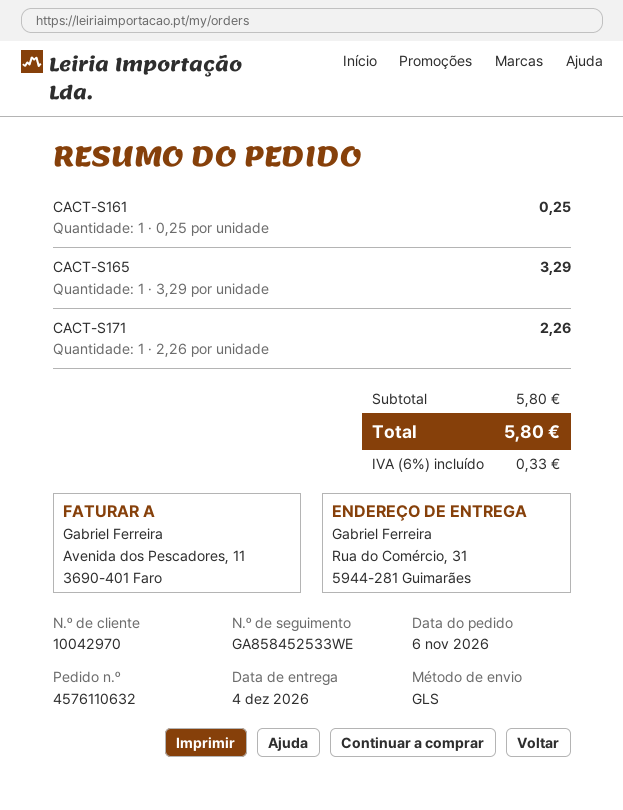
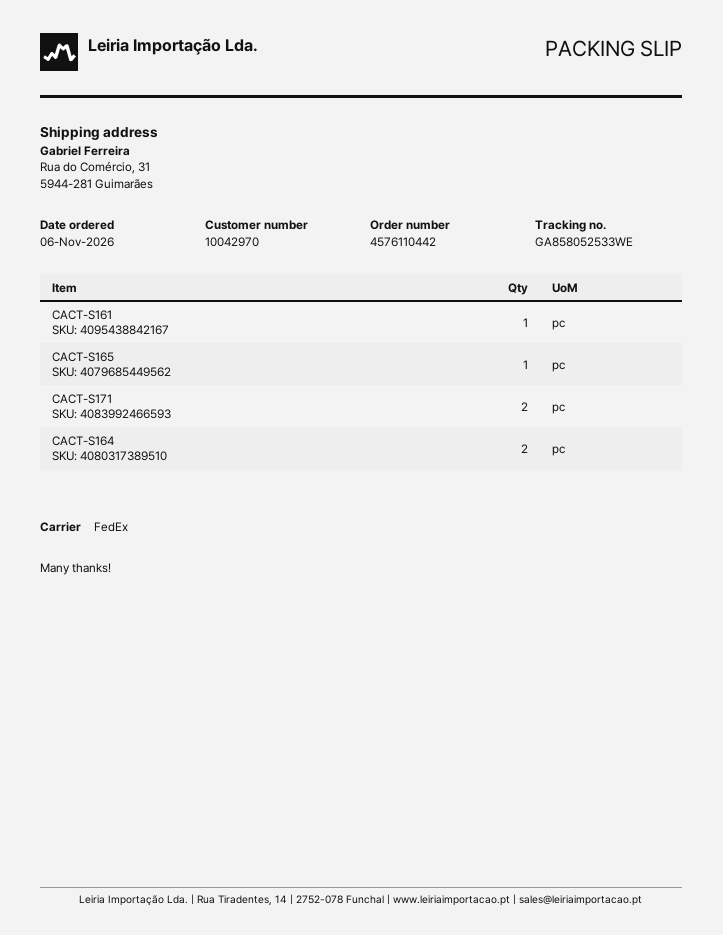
order number: 4576110632 -> 4576110442
shipping method: GLS -> FedEx
tracking number: GA858452533WE -> GA858052533WE
CACT-S171: 1 -> 2
CACT-S164: none -> 2

